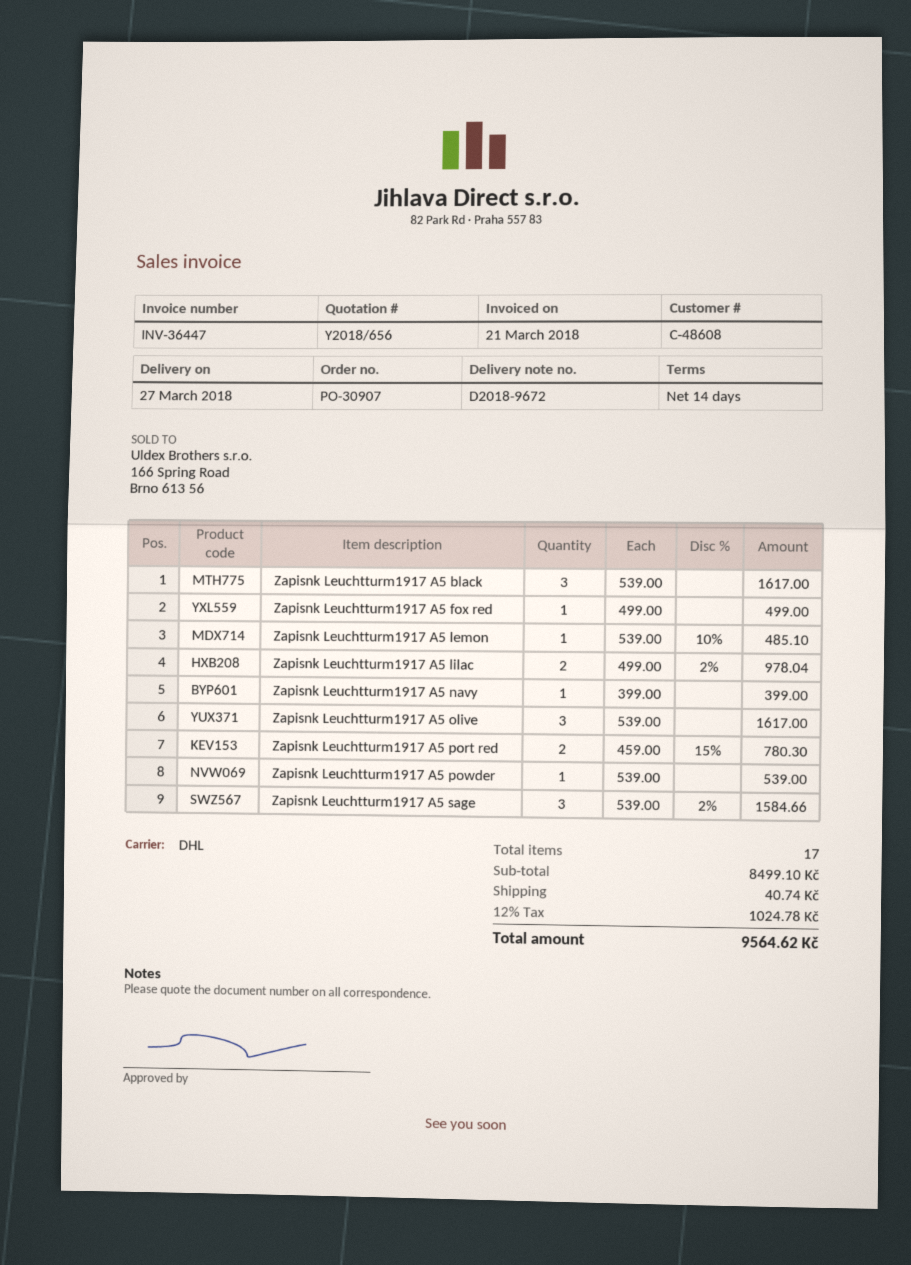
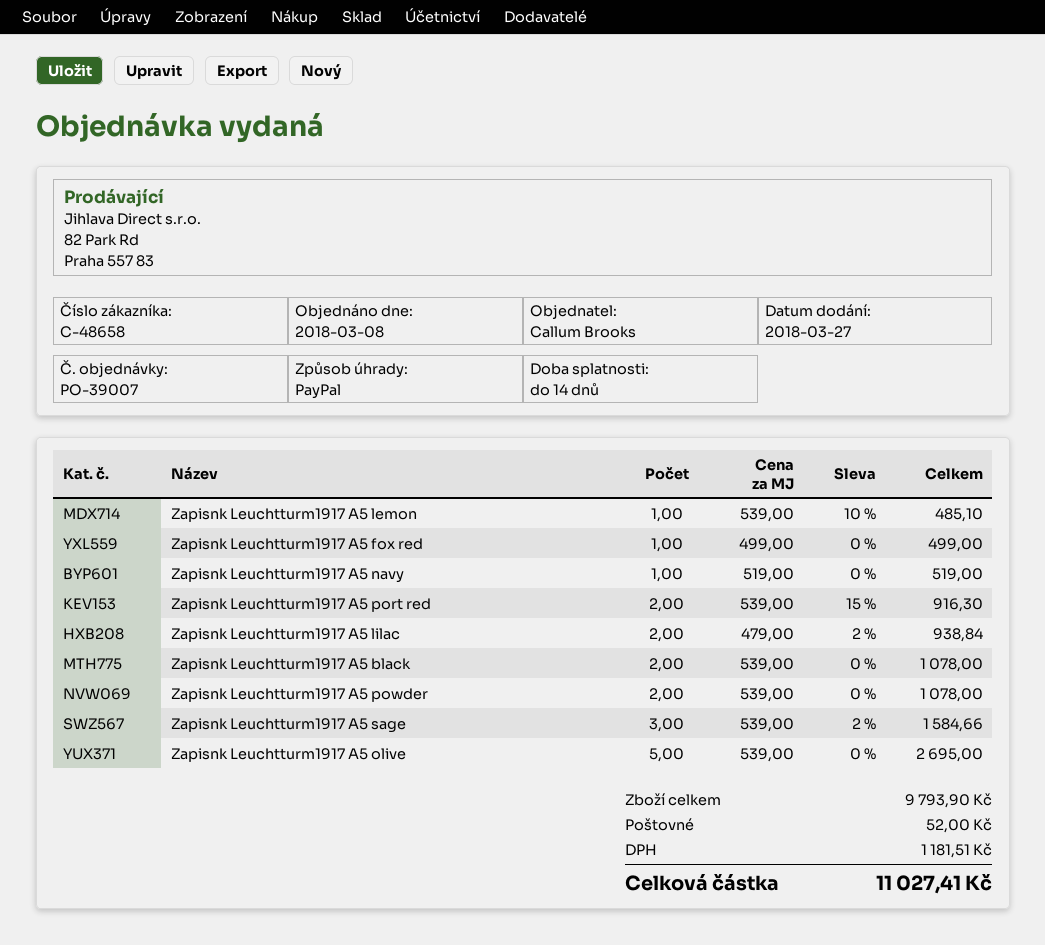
order number: PO-30907 -> PO-39007
customer number: C-48608 -> C-48658
Zapisnk Leuchtturm1917 A5 black: 3 x 539.00 = 1617.00 -> 2 x 539.00 = 1078.00
Zapisnk Leuchtturm1917 A5 lilac: 2 x 499.00 - 2% = 978.04 -> 2 x 479.00 - 2% = 938.84
Zapisnk Leuchtturm1917 A5 navy: 1 x 399.00 = 399.00 -> 1 x 519.00 = 519.00
Zapisnk Leuchtturm1917 A5 olive: 3 x 539.00 = 1617.00 -> 5 x 539.00 = 2695.00
Zapisnk Leuchtturm1917 A5 port red: 2 x 459.00 - 15% = 780.30 -> 2 x 539.00 - 15% = 916.30
Zapisnk Leuchtturm1917 A5 powder: 1 x 539.00 = 539.00 -> 2 x 539.00 = 1078.00
subtotal: 8499.10 -> 9793.90
shipping: 40.74 -> 52.00
tax: 1024.78 -> 1181.51
total: 9564.62 -> 11027.41

